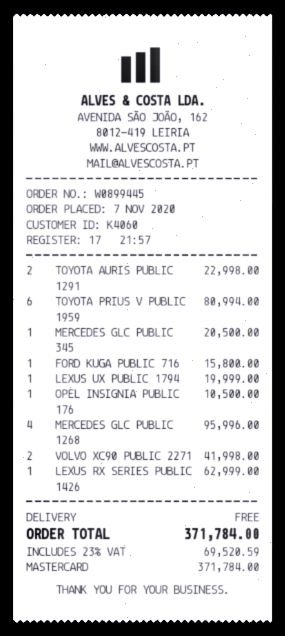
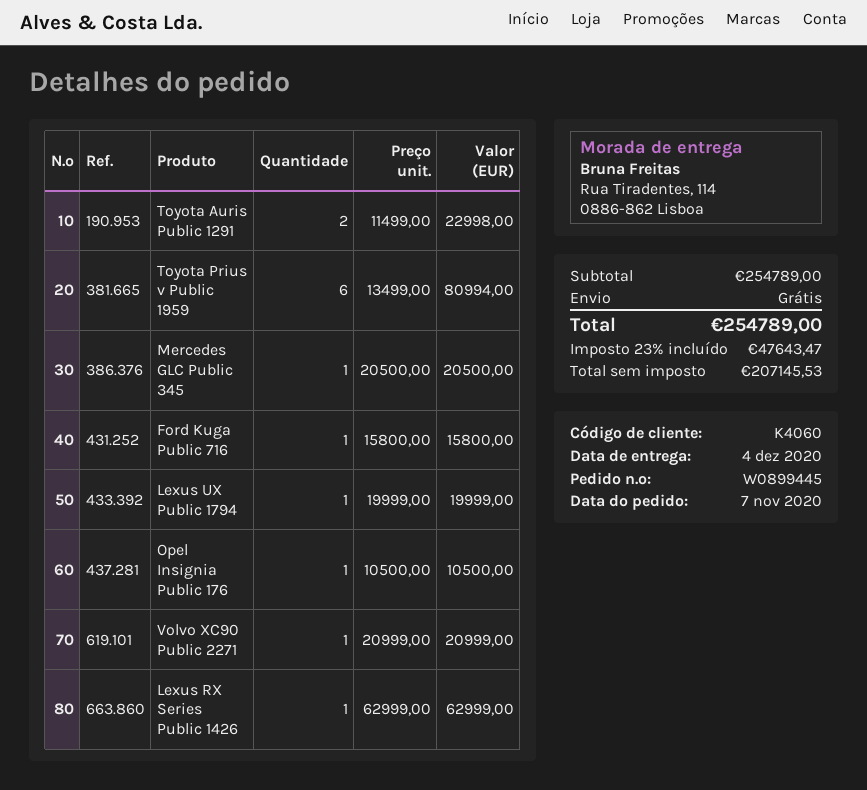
MERCEDES GLC PUBLIC 1268: 4 for 95996.00 -> none
VOLVO XC90 PUBLIC 2271: 2 for 41998.00 -> 1 for 20999.00
tax: 23% = 69520.59 -> 23% = 47643.47
total: 371784.00 -> 254789.00

